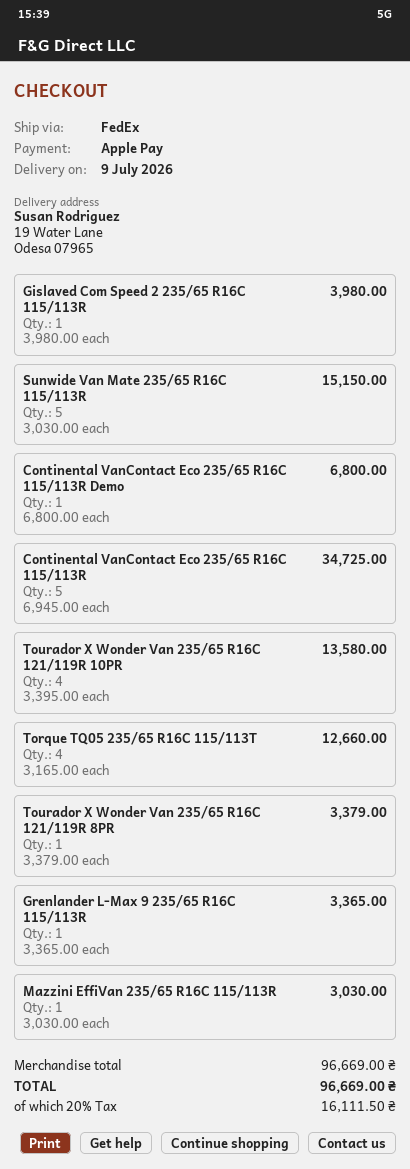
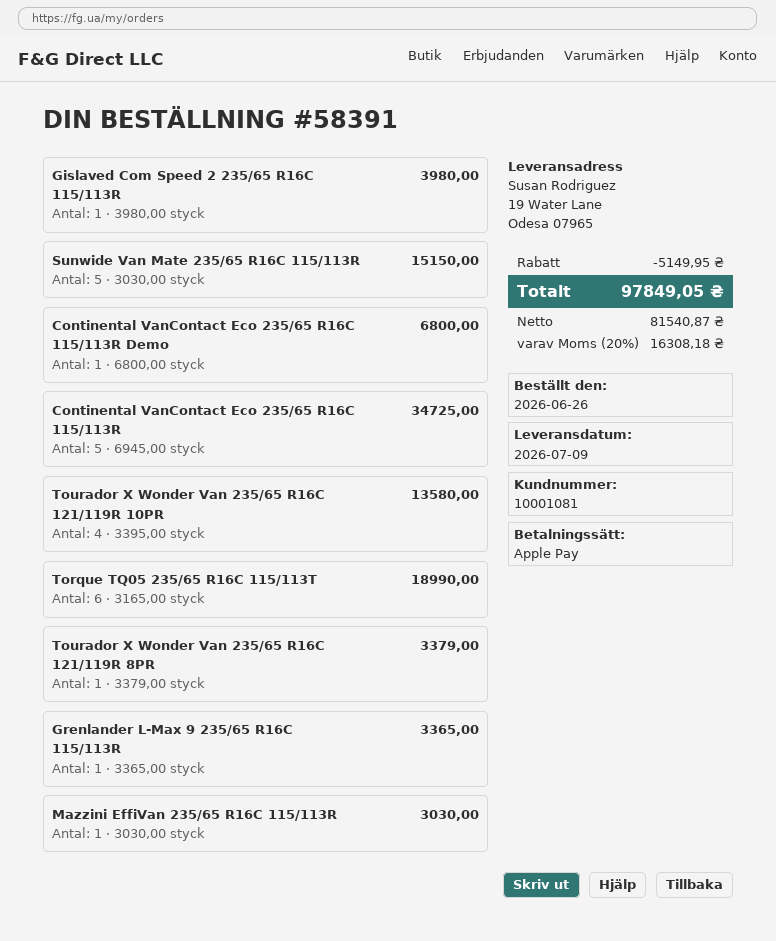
Torque TQ05 235/65 R16C 115/113T: 4 x 3165.00 = 12660.00 -> 6 x 3165.00 = 18990.00
discount: none -> 5149.95
tax: 20% = 16111.50 -> 20% = 16308.18
total: 96669.00 -> 97849.05

